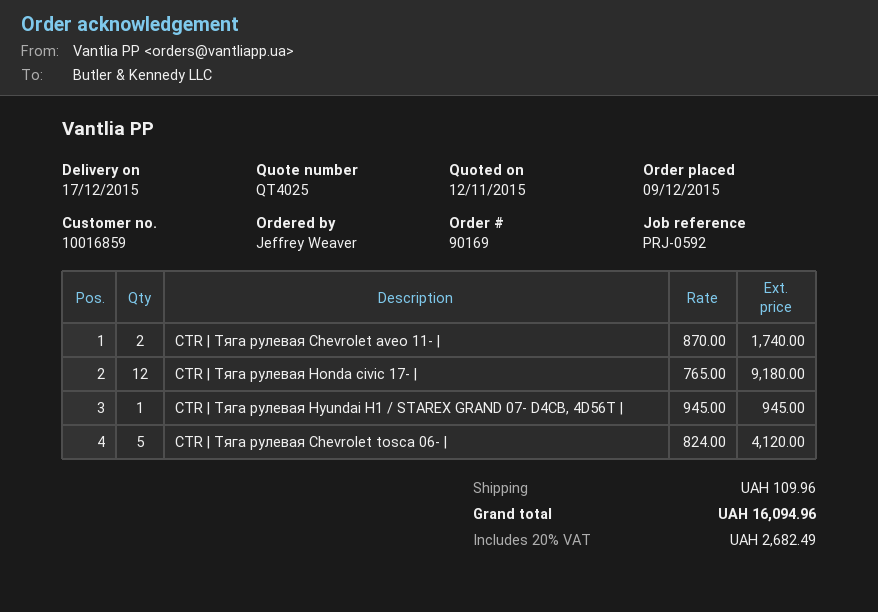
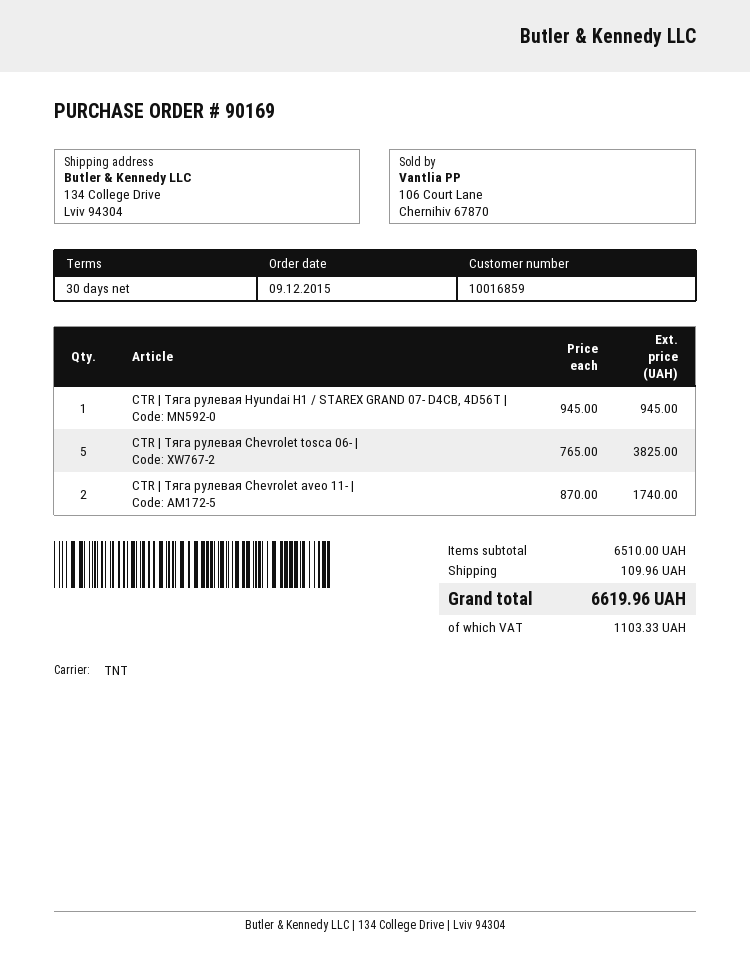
CTR | Тяга рулевая Honda civic 17- |: 12 x 765.00 = 9180.00 -> none
CTR | Тяга рулевая Chevrolet tosca 06- |: 5 x 824.00 = 4120.00 -> 5 x 765.00 = 3825.00
tax: 2682.49 -> 1103.33
total: 16094.96 -> 6619.96

